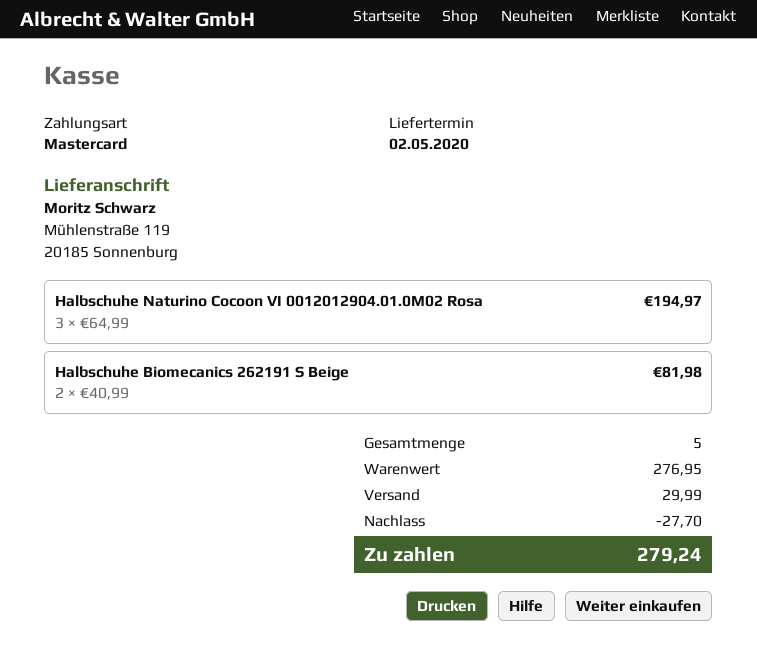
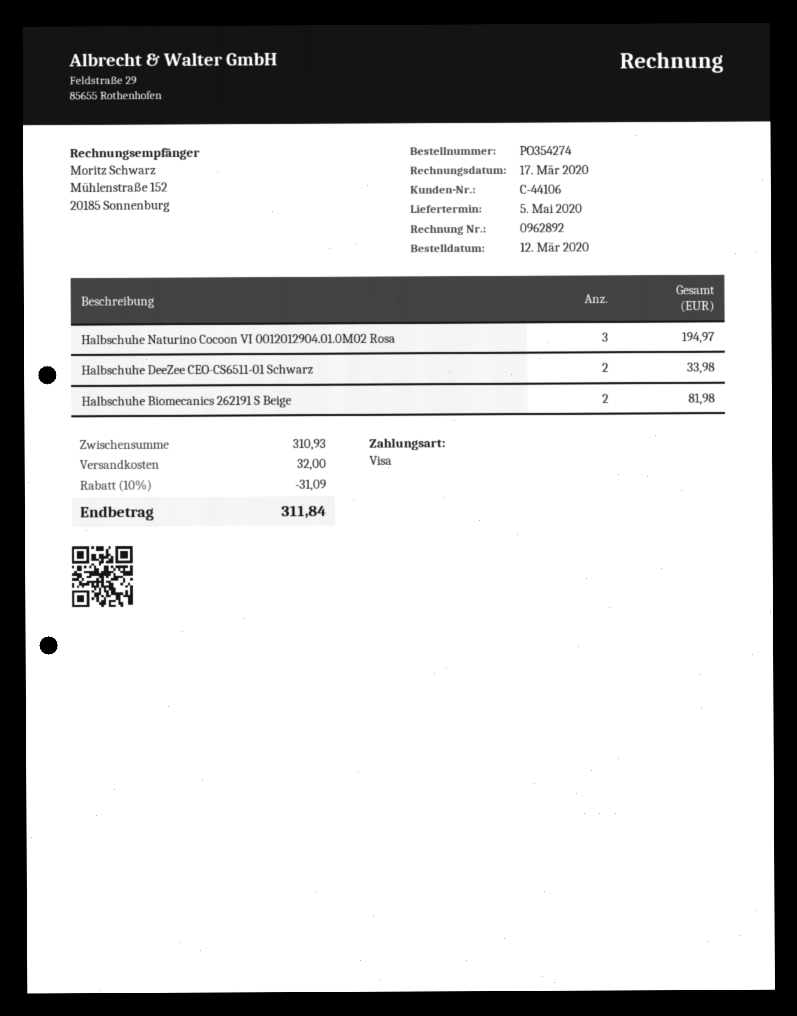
delivery date: 2020-05-02 -> 2020-05-05
payment method: Mastercard -> Visa
Halbschuhe DeeZee CEO-CS6511-01 Schwarz: none -> 2 for 33.98
subtotal: 276.95 -> 310.93
discount: 27.70 -> 31.09
shipping: 29.99 -> 32.00
total: 279.24 -> 311.84

